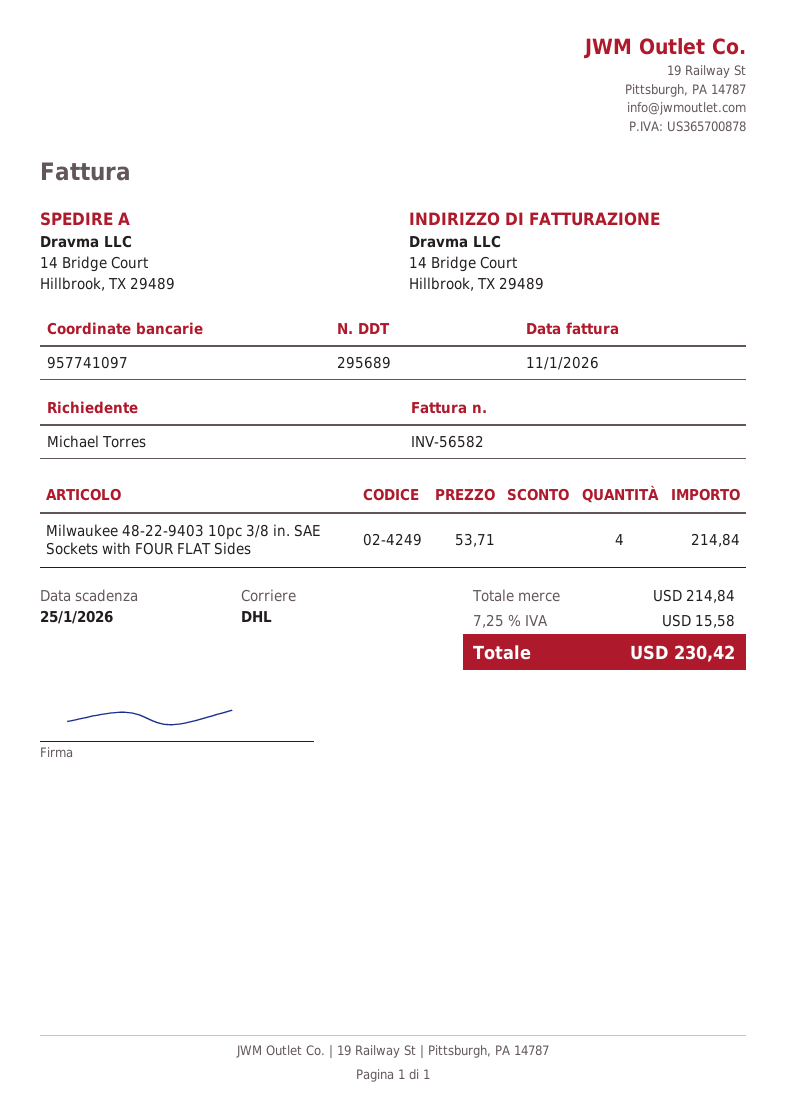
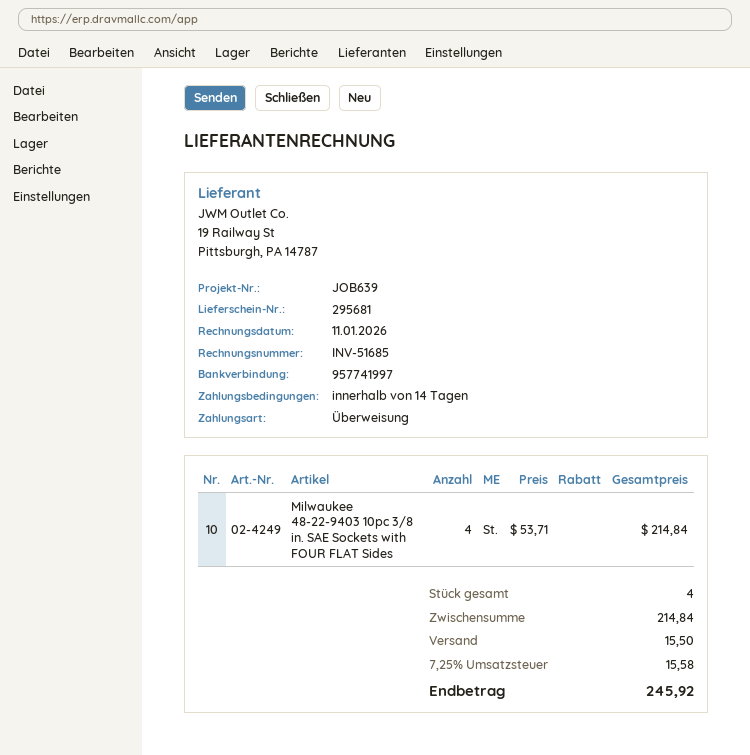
delivery note number: 295689 -> 295681
invoice number: INV-56582 -> INV-51685
bank account: 957741097 -> 957741997
shipping: none -> 15.50
total: 230.42 -> 245.92

